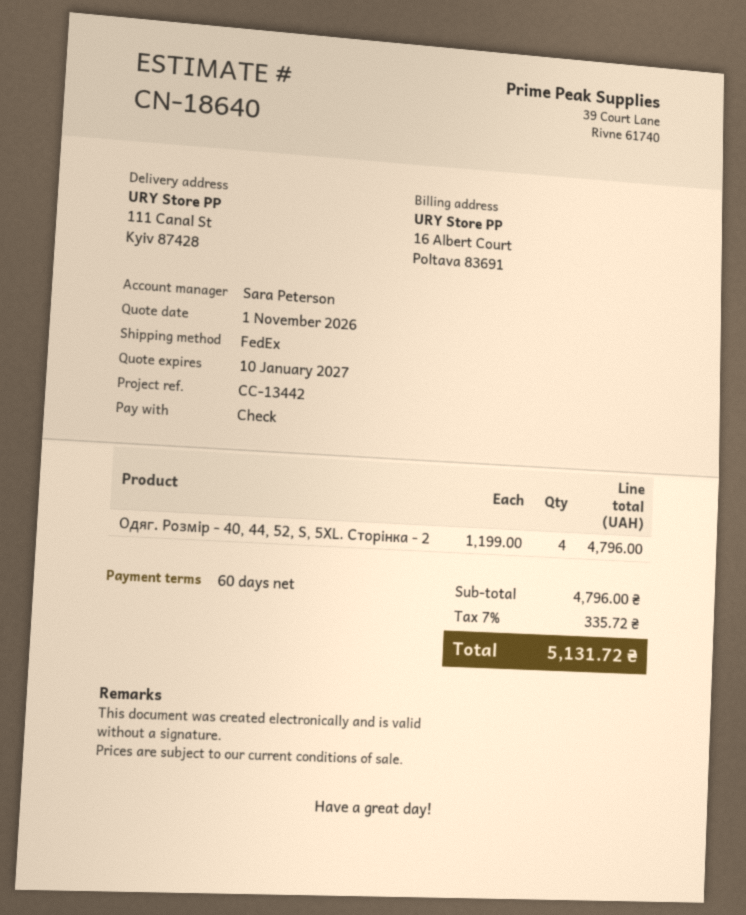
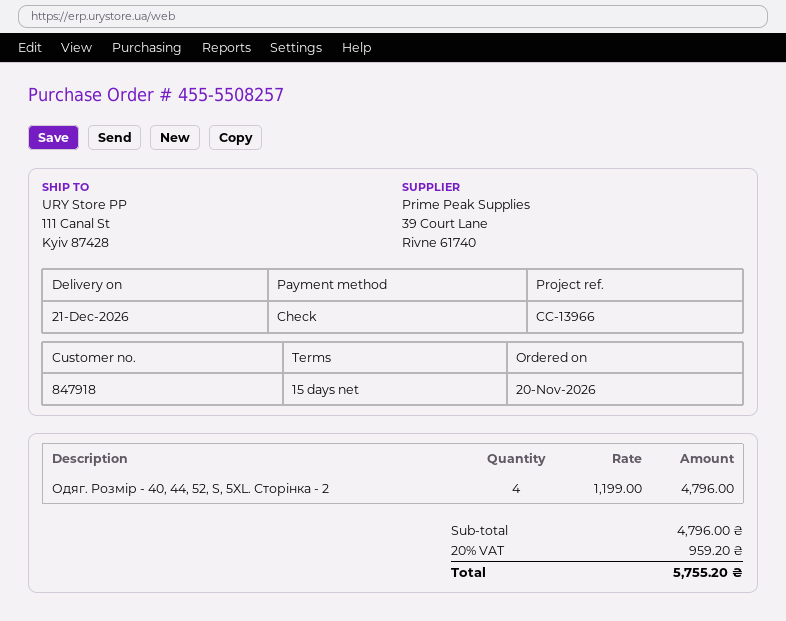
payment terms: 60 days -> 15 days
reference: CC-13442 -> CC-13966
tax: 7% = 335.72 -> 20% = 959.20
total: 5131.72 -> 5755.20

